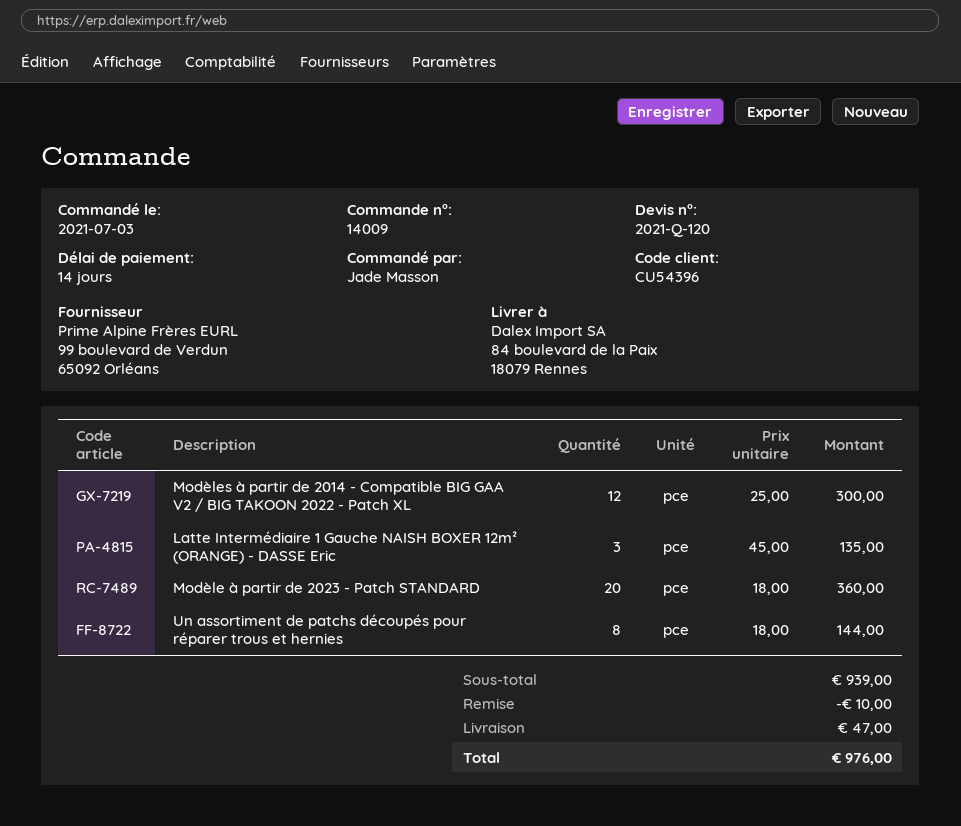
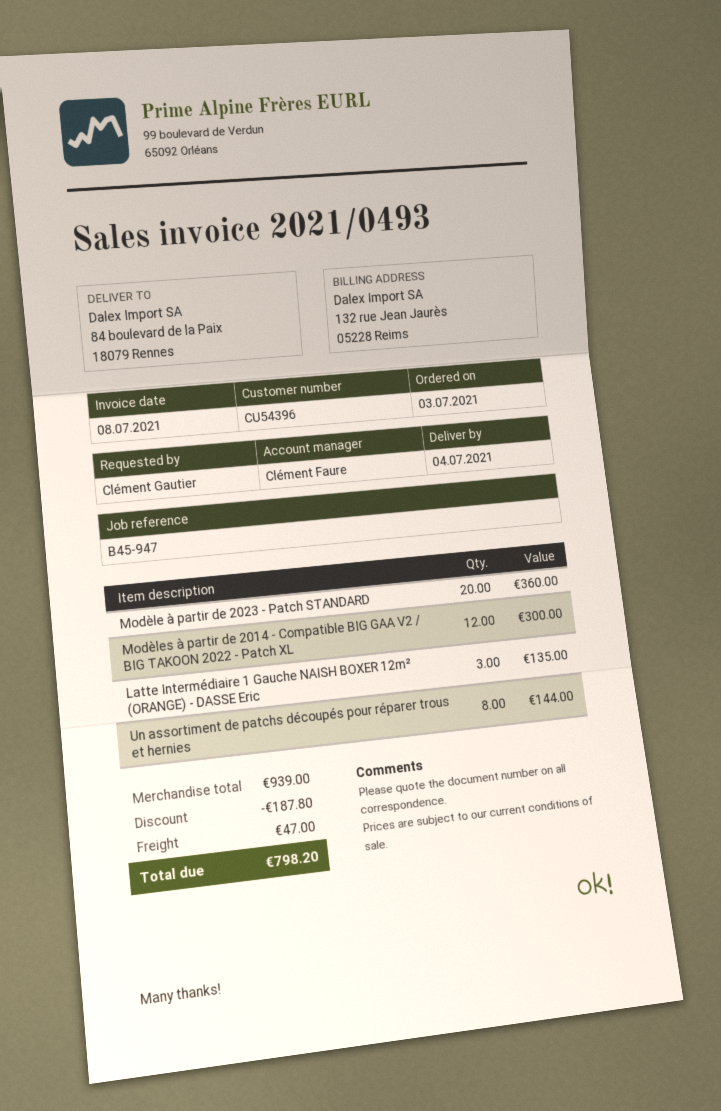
ordered by: Jade Masson -> Clément Gautier
discount: 10.00 -> 187.80
total: 976.00 -> 798.20

